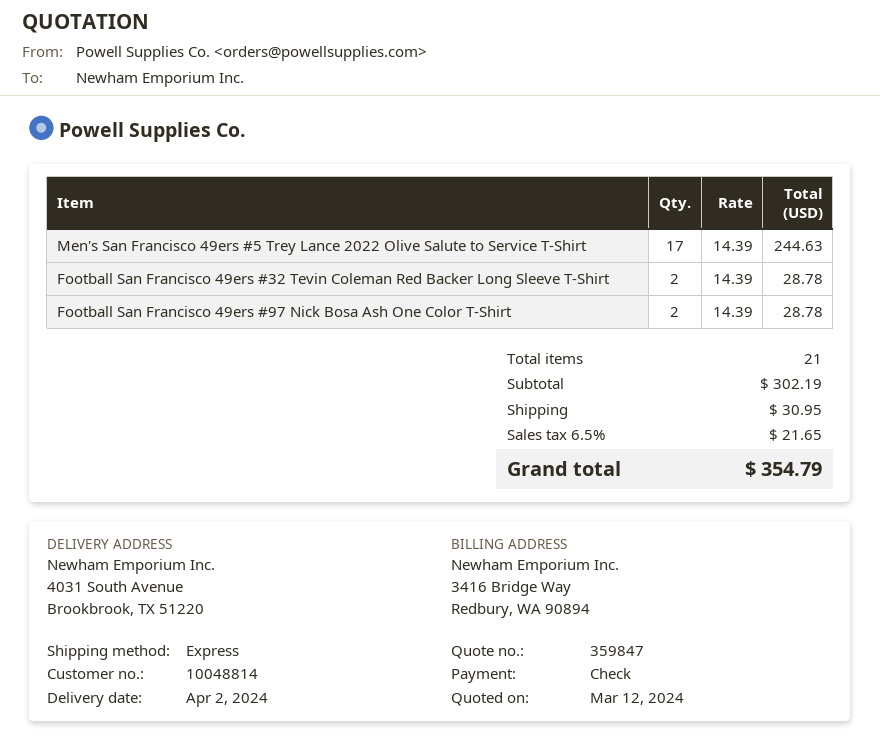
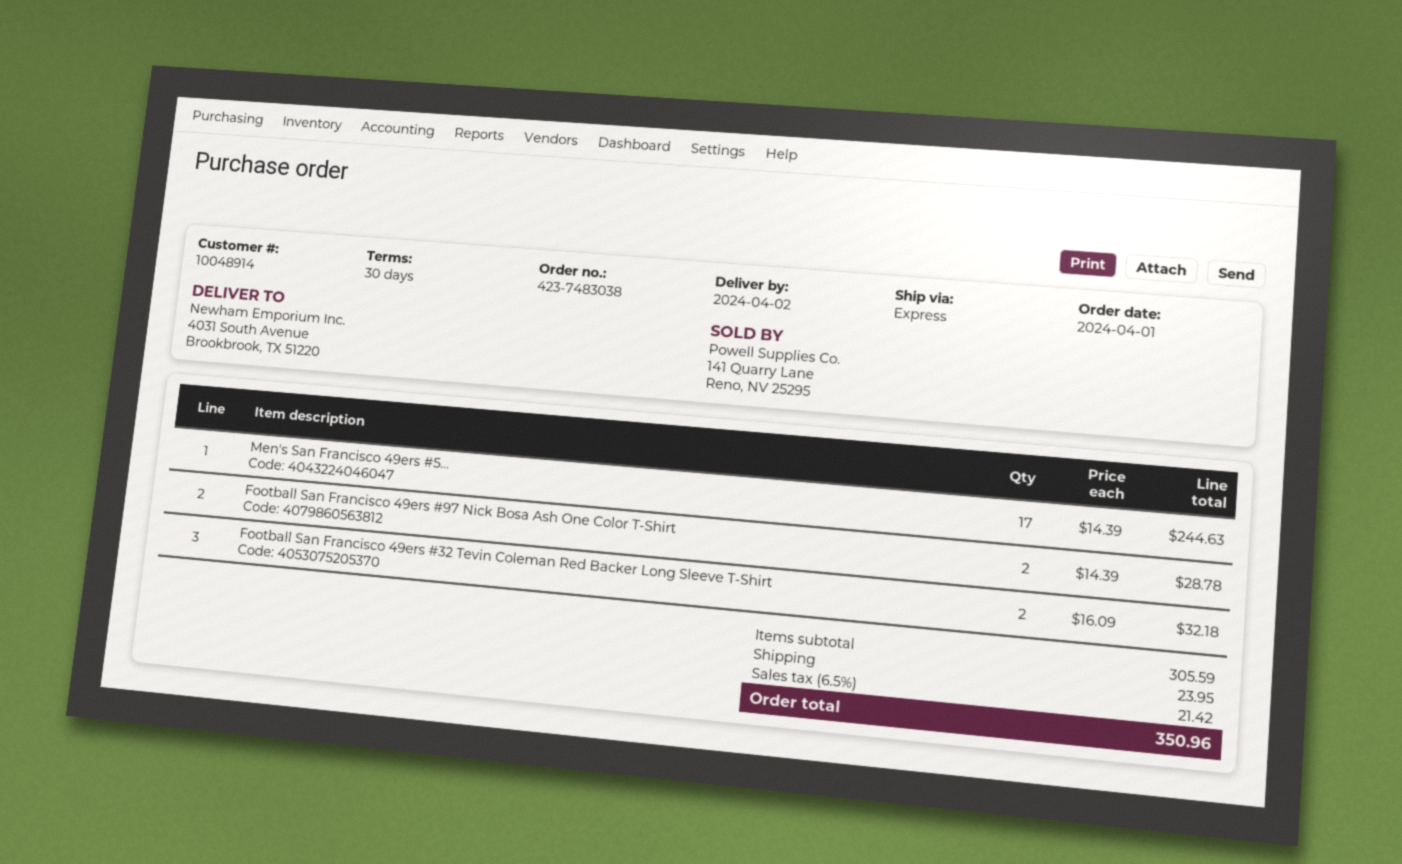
customer number: 10048814 -> 10048914
Football San Francisco 49ers #32 Tevin Coleman Red Backer Long Sleeve T-Shirt: 2 x 14.39 = 28.78 -> 2 x 16.09 = 32.18
subtotal: 302.19 -> 305.59
shipping: 30.95 -> 23.95
tax: 6.5% = 21.65 -> 6.5% = 21.42
total: 354.79 -> 350.96

